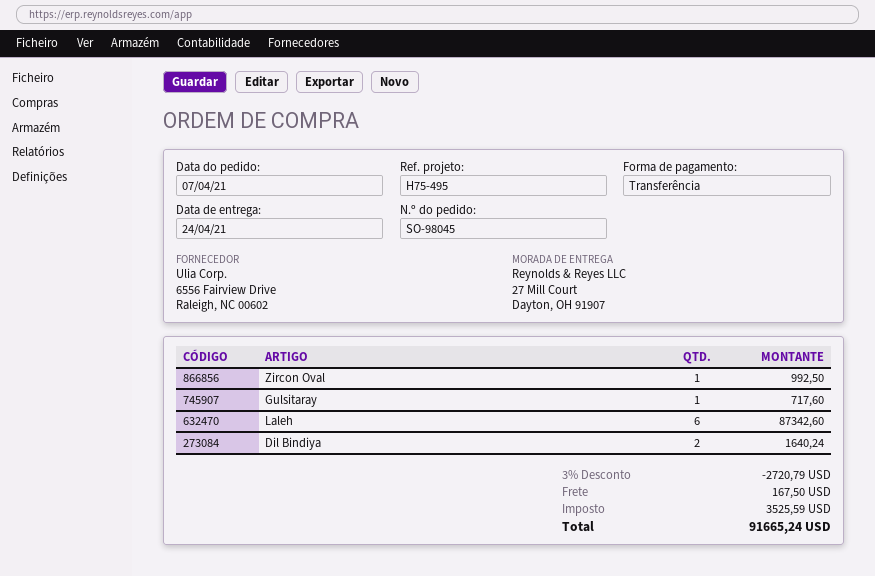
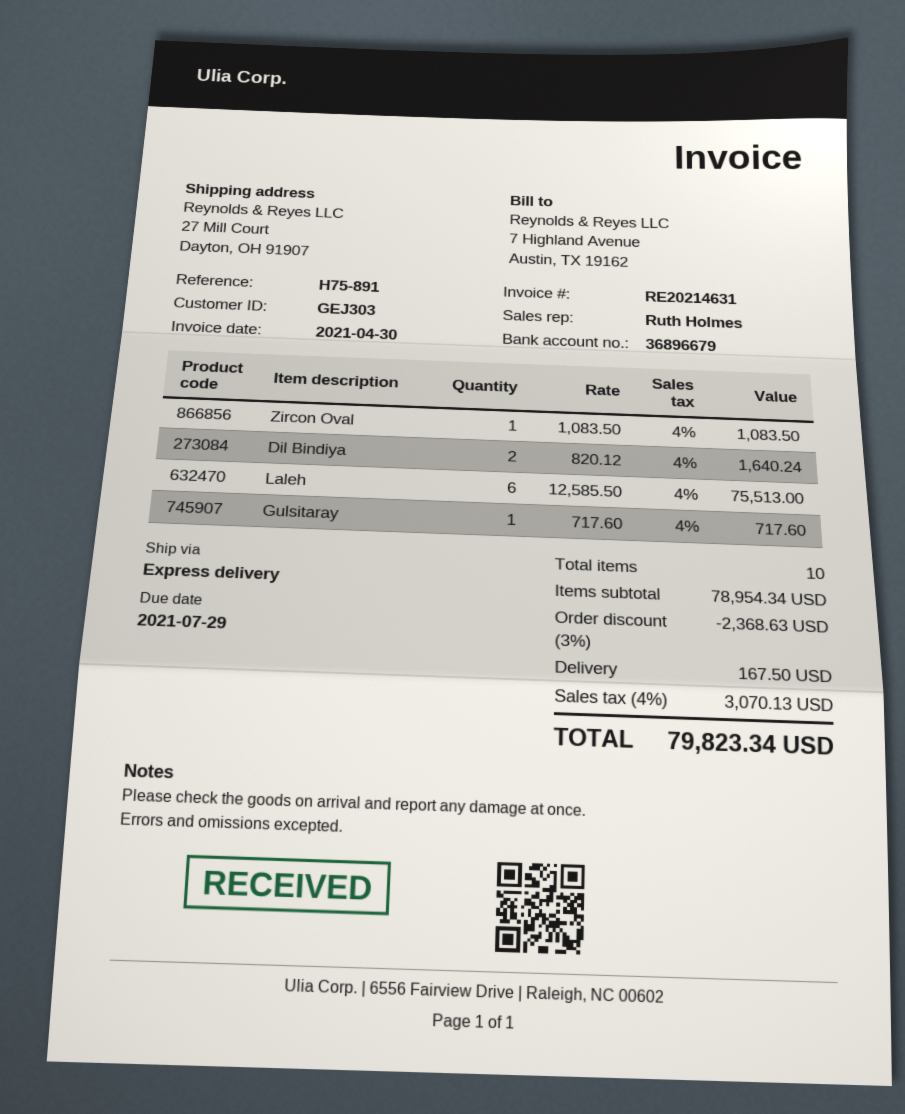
reference: H75-495 -> H75-891
Zircon Oval: 1 for 992.50 -> 1 for 1083.50
Laleh: 6 for 87342.60 -> 6 for 75513.00
discount: 3% = 2720.79 -> 3% = 2368.63
tax: 3525.59 -> 3070.13
total: 91665.24 -> 79823.34

